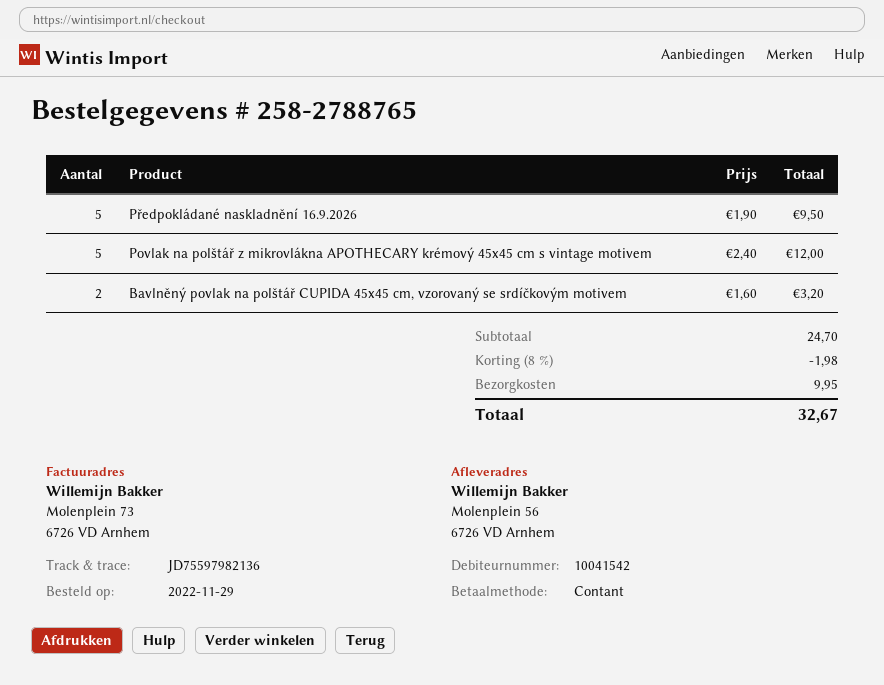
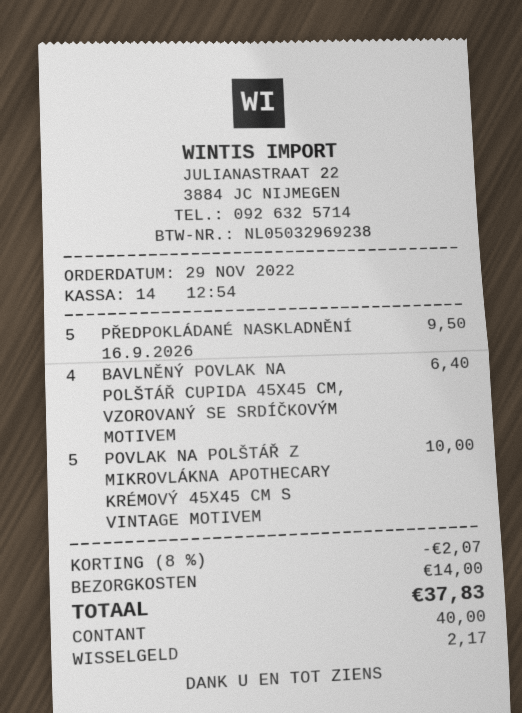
Povlak na polštář z mikrovlákna APOTHECARY krémový 45x45 cm s vintage motivem: 5 for 12.00 -> 5 for 10.00
Bavlněný povlak na polštář CUPIDA 45x45 cm, vzorovaný se srdíčkovým motivem: 2 for 3.20 -> 4 for 6.40
discount: 8% = 1.98 -> 8% = 2.07
shipping: 9.95 -> 14.00
total: 32.67 -> 37.83

